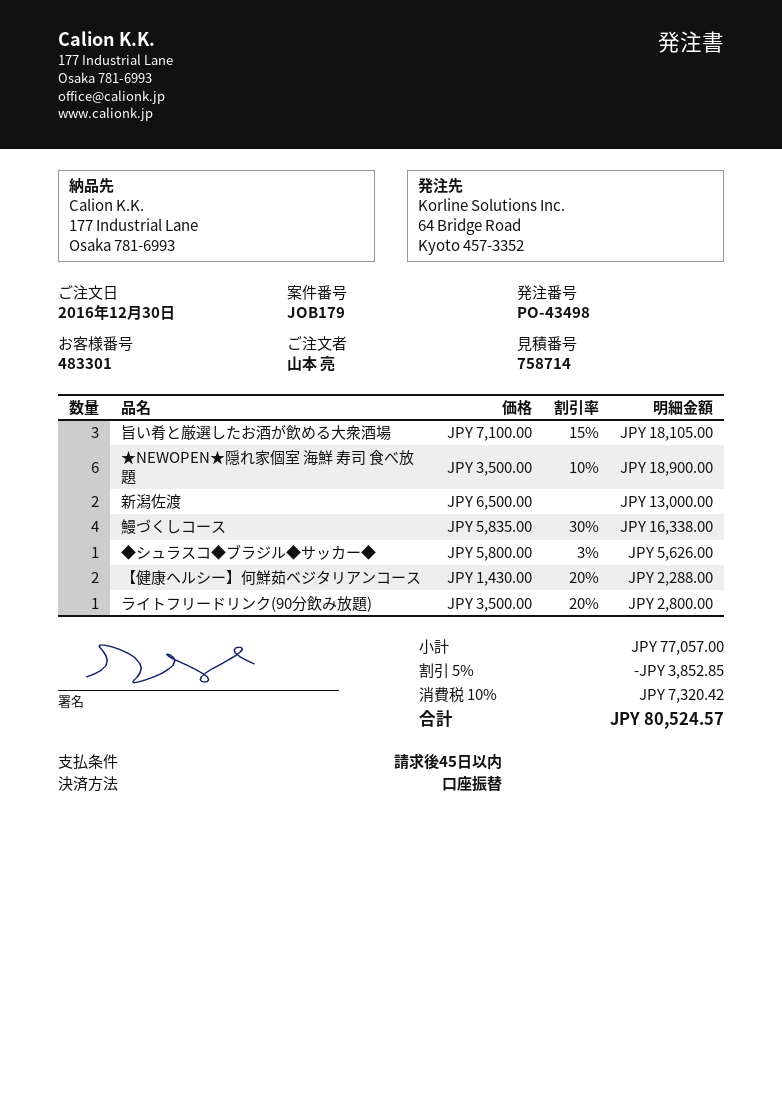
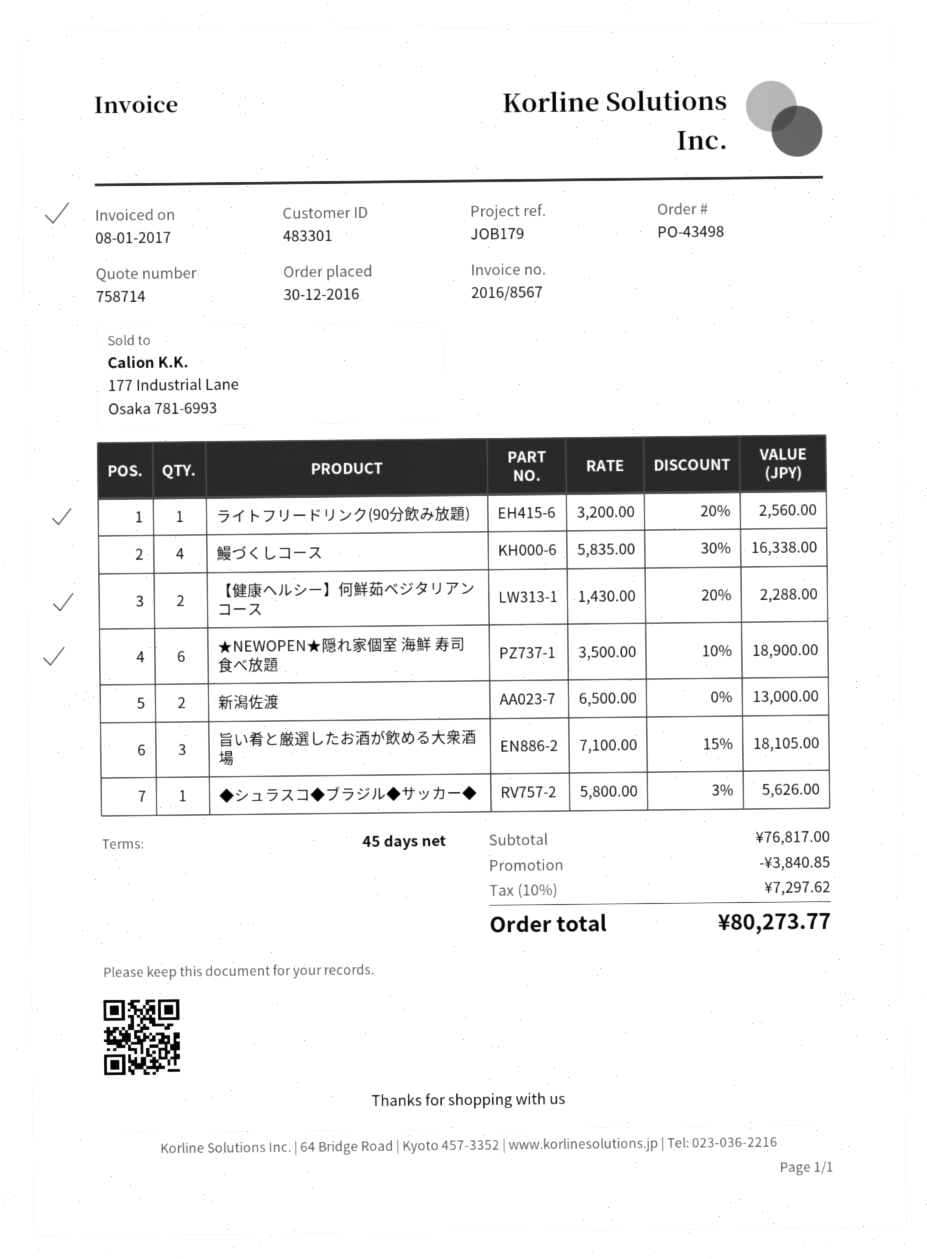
ライトフリードリンク(90分飲み放題): 1 x 3500.00 - 20% = 2800.00 -> 1 x 3200.00 - 20% = 2560.00
subtotal: 77057.00 -> 76817.00
discount: 3852.85 -> 3840.85
tax: 10% = 7320.42 -> 10% = 7297.62
total: 80524.57 -> 80273.77

